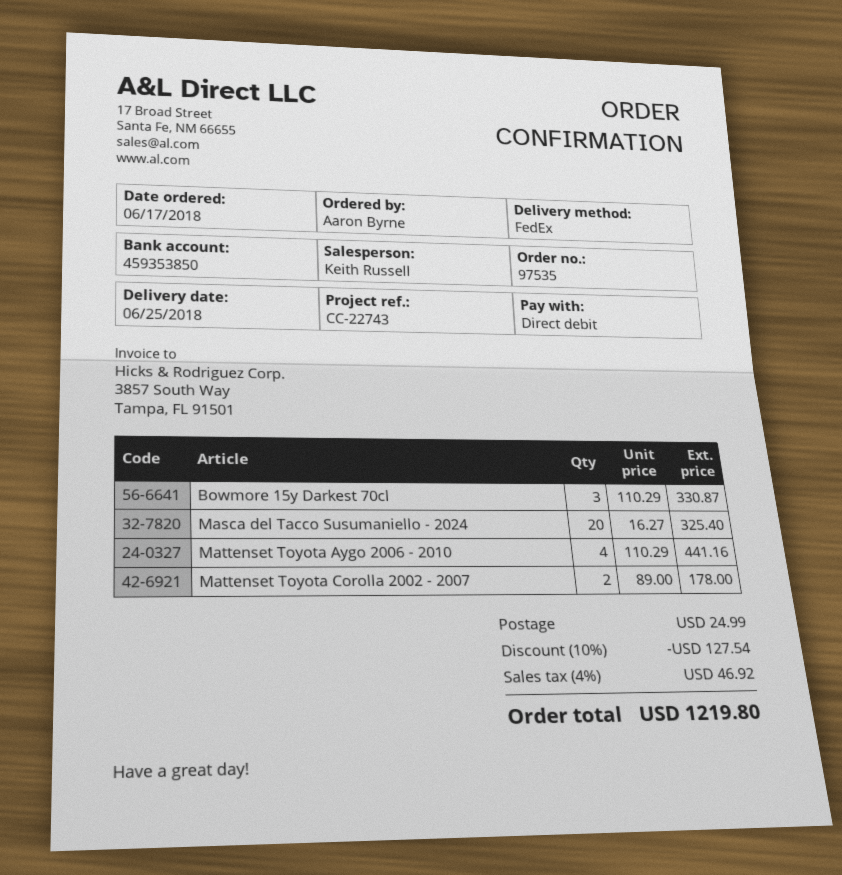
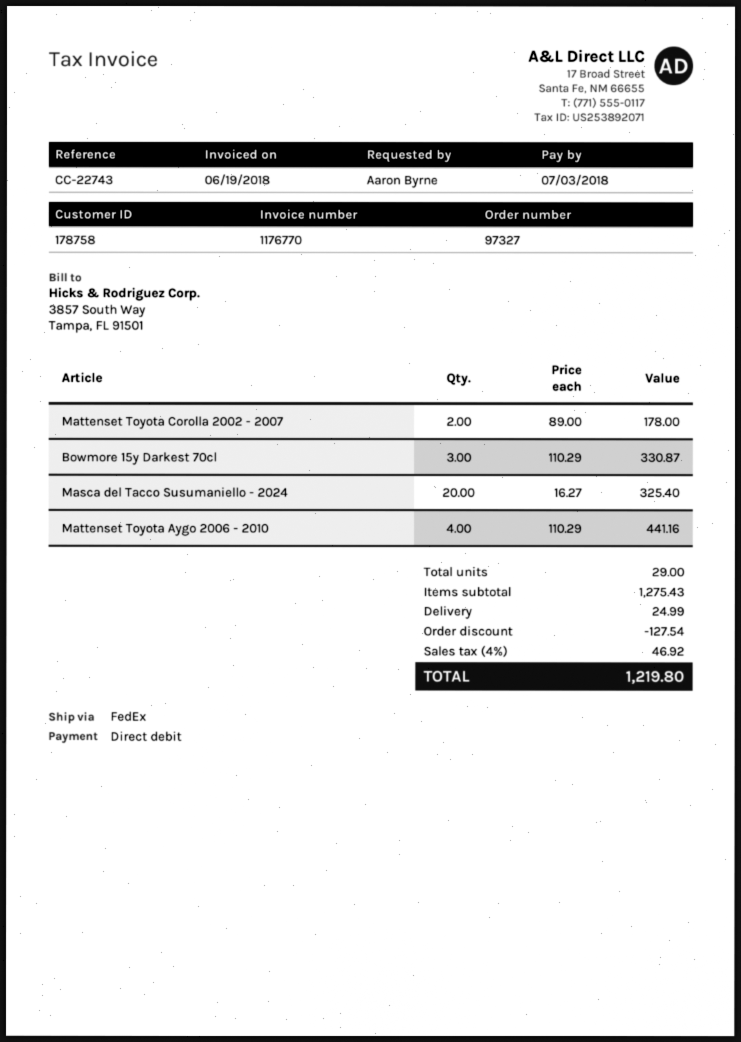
order number: 97535 -> 97327

